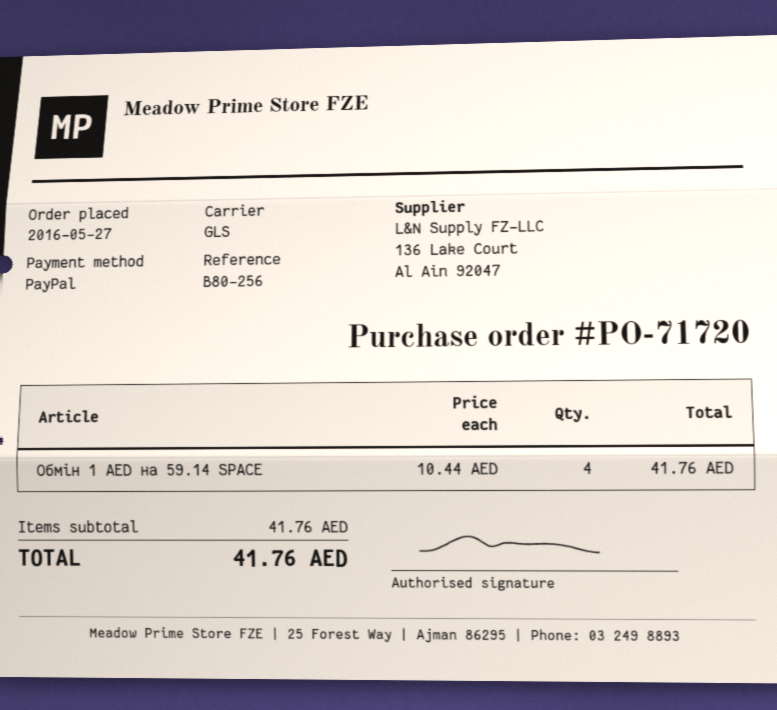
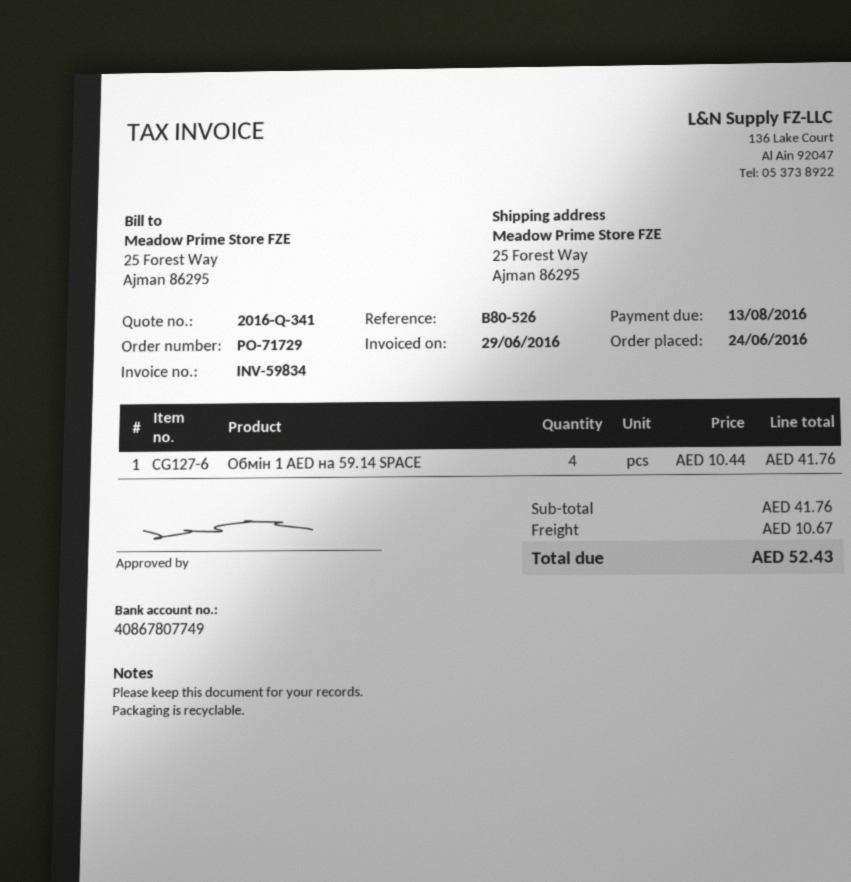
order number: PO-71720 -> PO-71729
order date: 2016-05-27 -> 2016-06-24
reference: B80-256 -> B80-526
shipping: none -> 10.67
total: 41.76 -> 52.43

